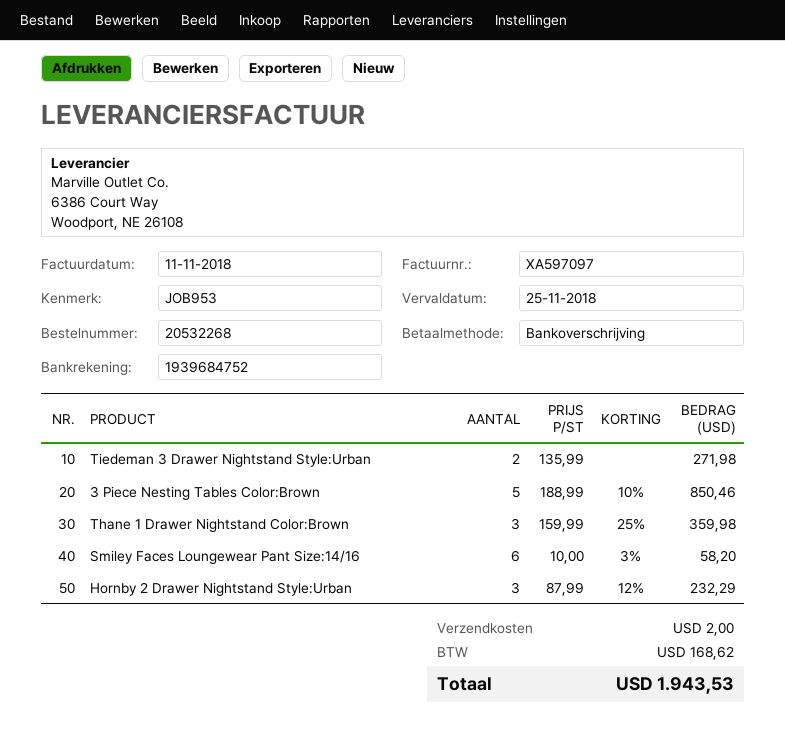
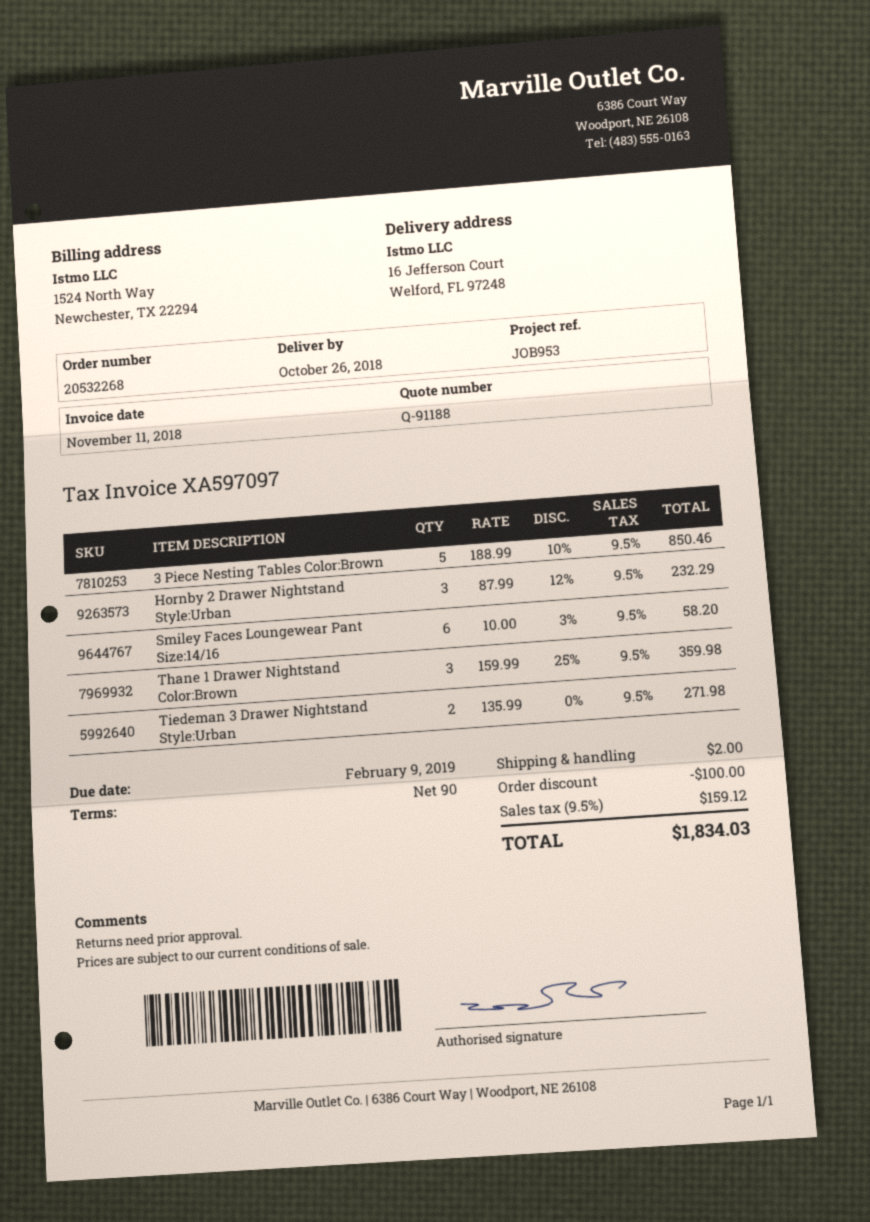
due date: 2018-11-25 -> 2019-02-09
discount: none -> 100.00
tax: 168.62 -> 159.12
total: 1943.53 -> 1834.03

